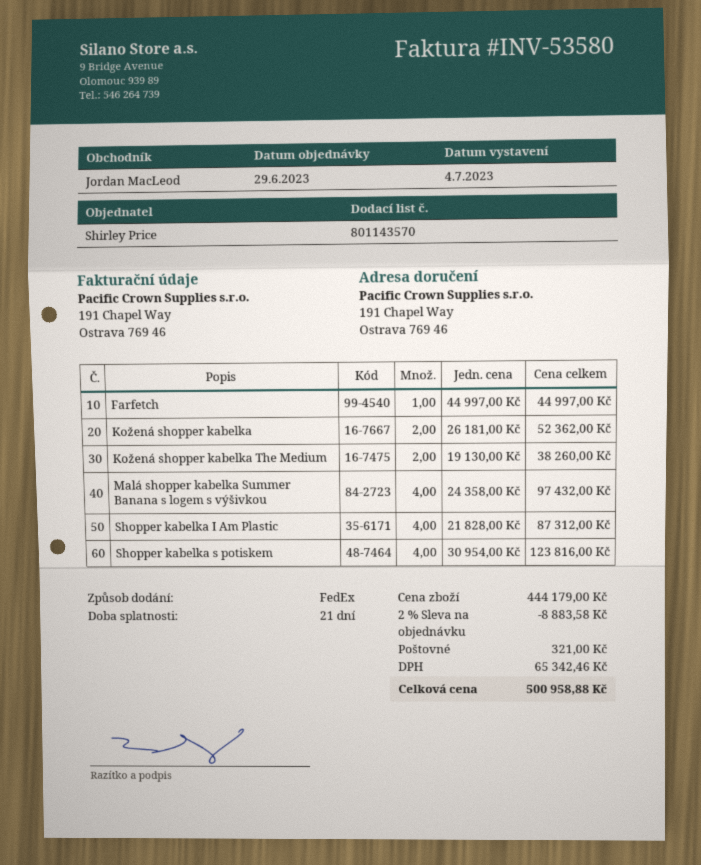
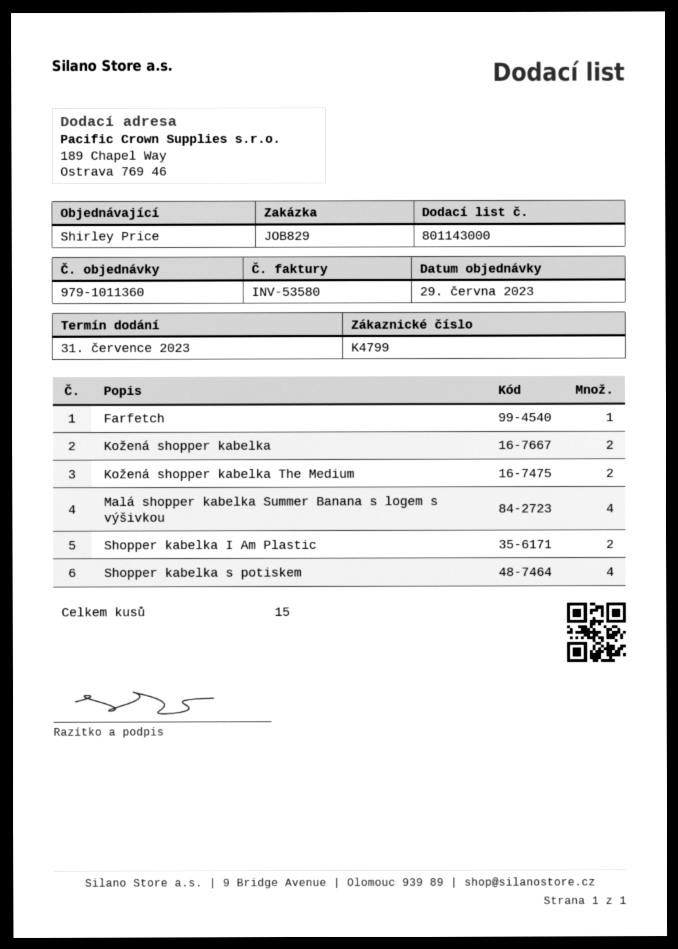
delivery note number: 801143570 -> 801143000
ship to: 191 Chapel Way, Ostrava 769 46 -> 189 Chapel Way, Ostrava 769 46
Shopper kabelka I Am Plastic: 4 -> 2

